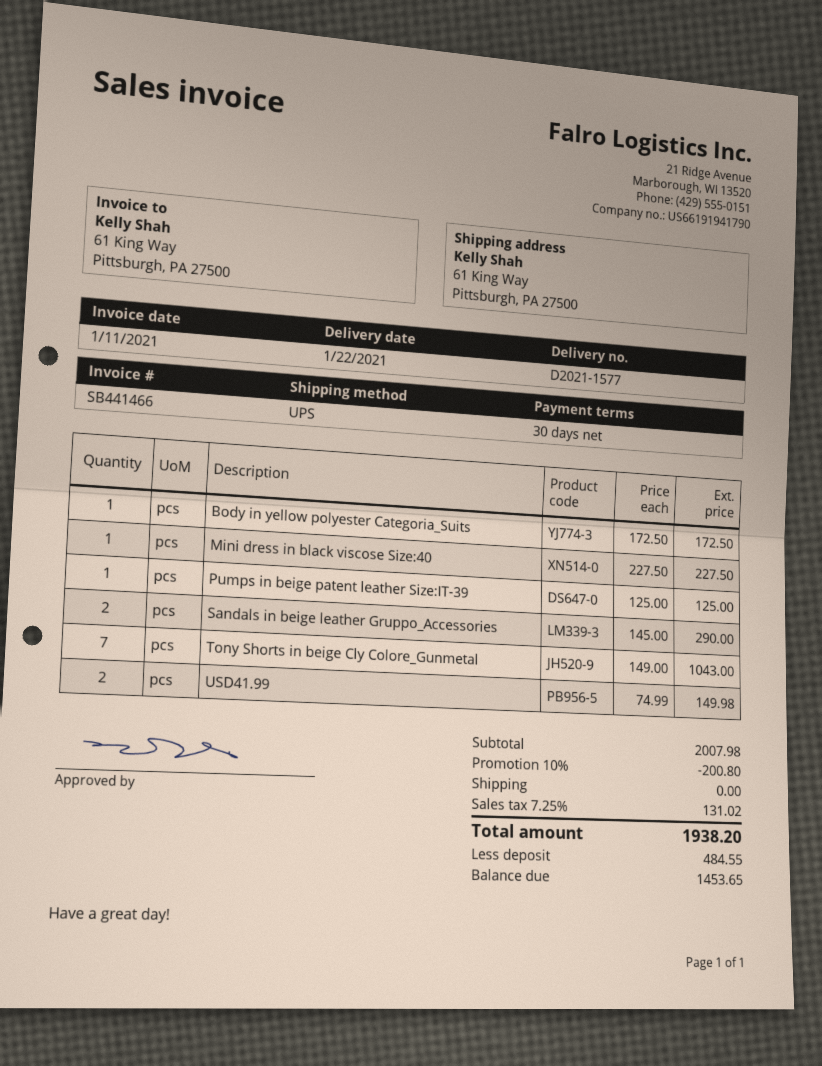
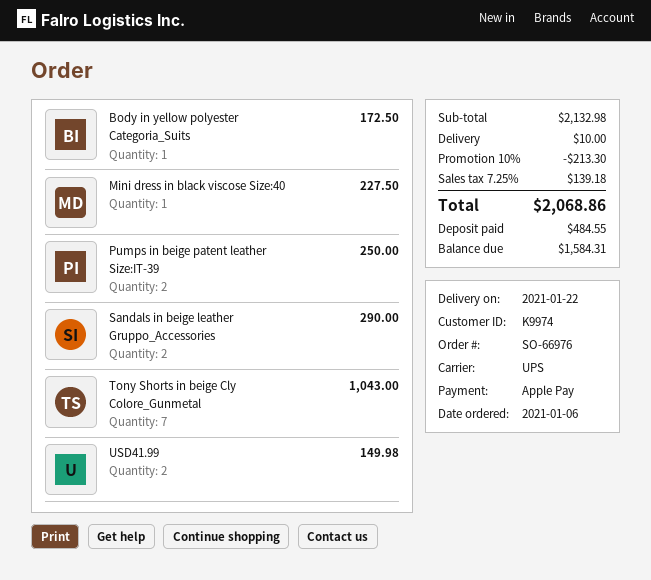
Pumps in beige patent leather Size:IT-39: 1 for 125.00 -> 2 for 250.00
subtotal: 2007.98 -> 2132.98
discount: 10% = 200.80 -> 10% = 213.30
shipping: 0.00 -> 10.00
tax: 7.25% = 131.02 -> 7.25% = 139.18
total: 1938.20 -> 2068.86
balance: 1453.65 -> 1584.31

